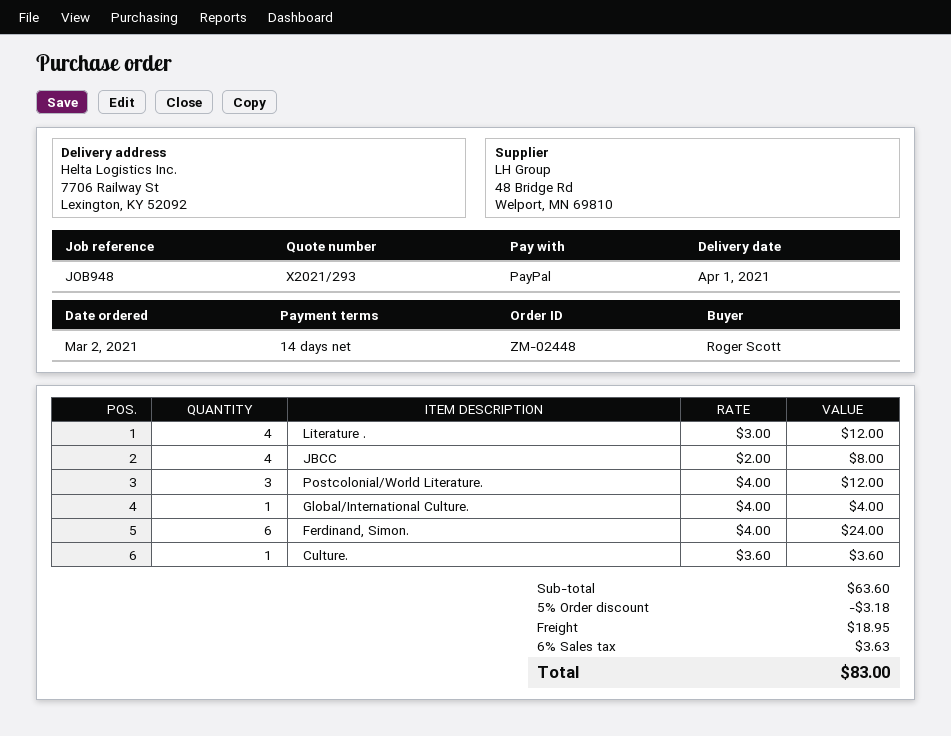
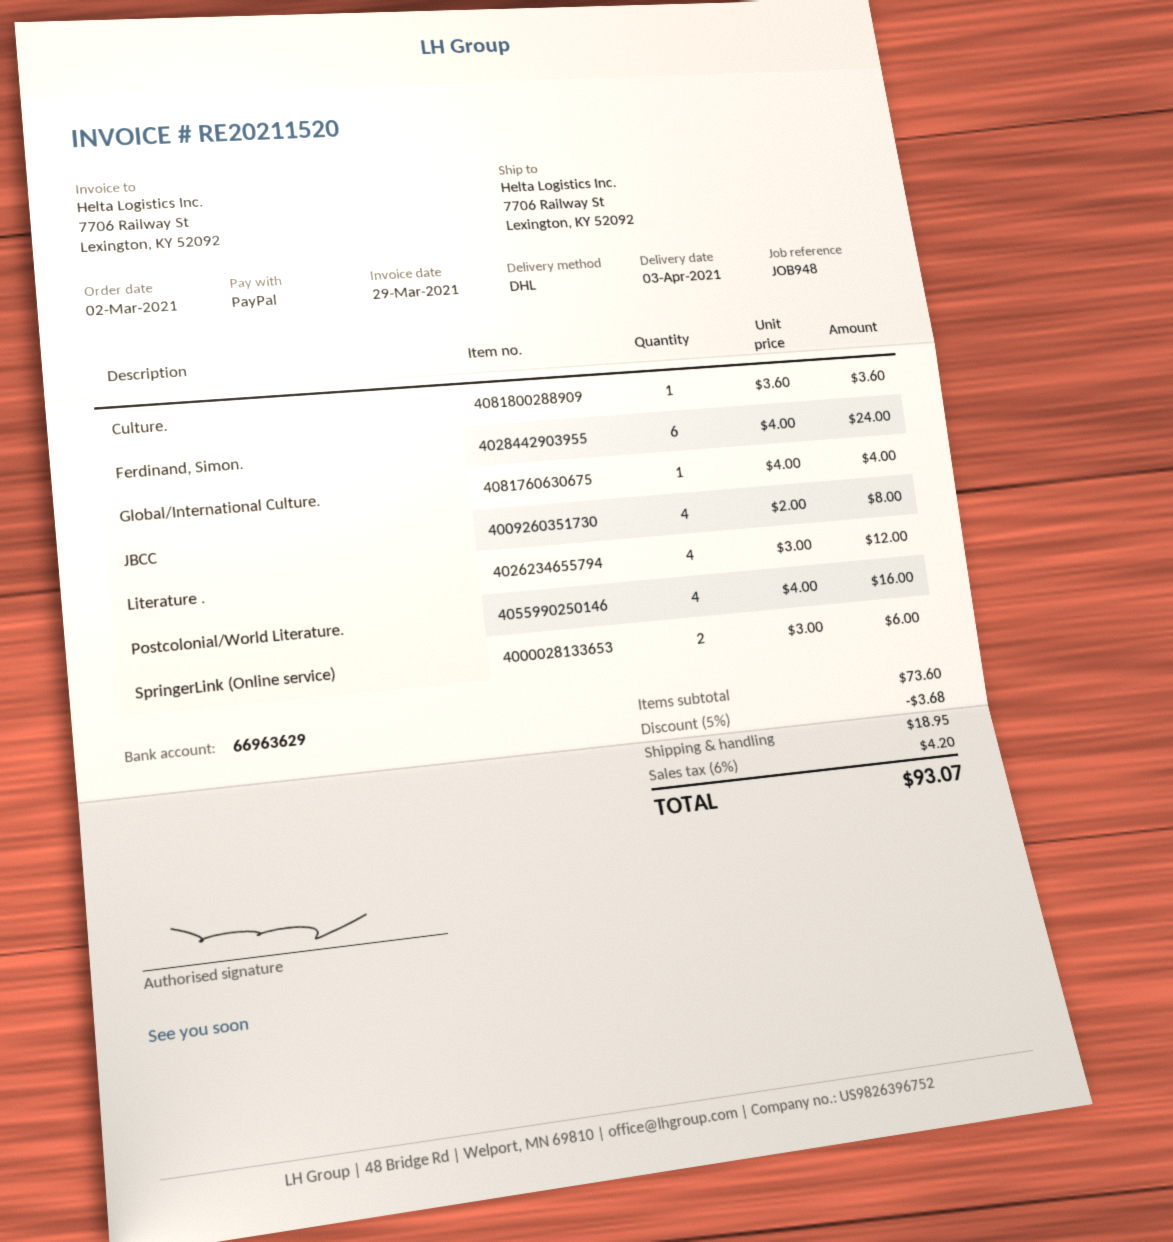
delivery date: 2021-04-01 -> 2021-04-03
Postcolonial/World Literature.: 3 x 4.00 = 12.00 -> 4 x 4.00 = 16.00
SpringerLink (Online service): none -> 2 x 3.00 = 6.00
subtotal: 63.60 -> 73.60
discount: 5% = 3.18 -> 5% = 3.68
tax: 6% = 3.63 -> 6% = 4.20
total: 83.00 -> 93.07

